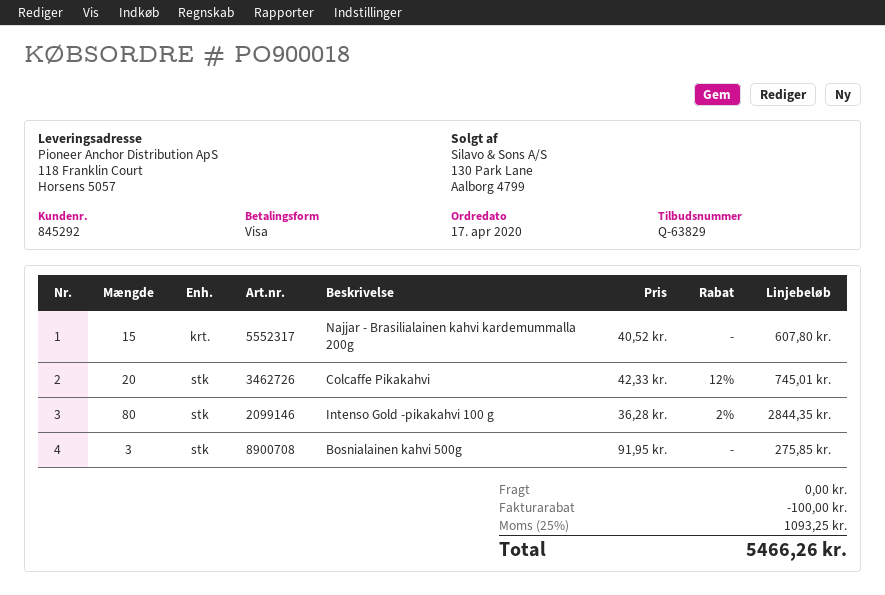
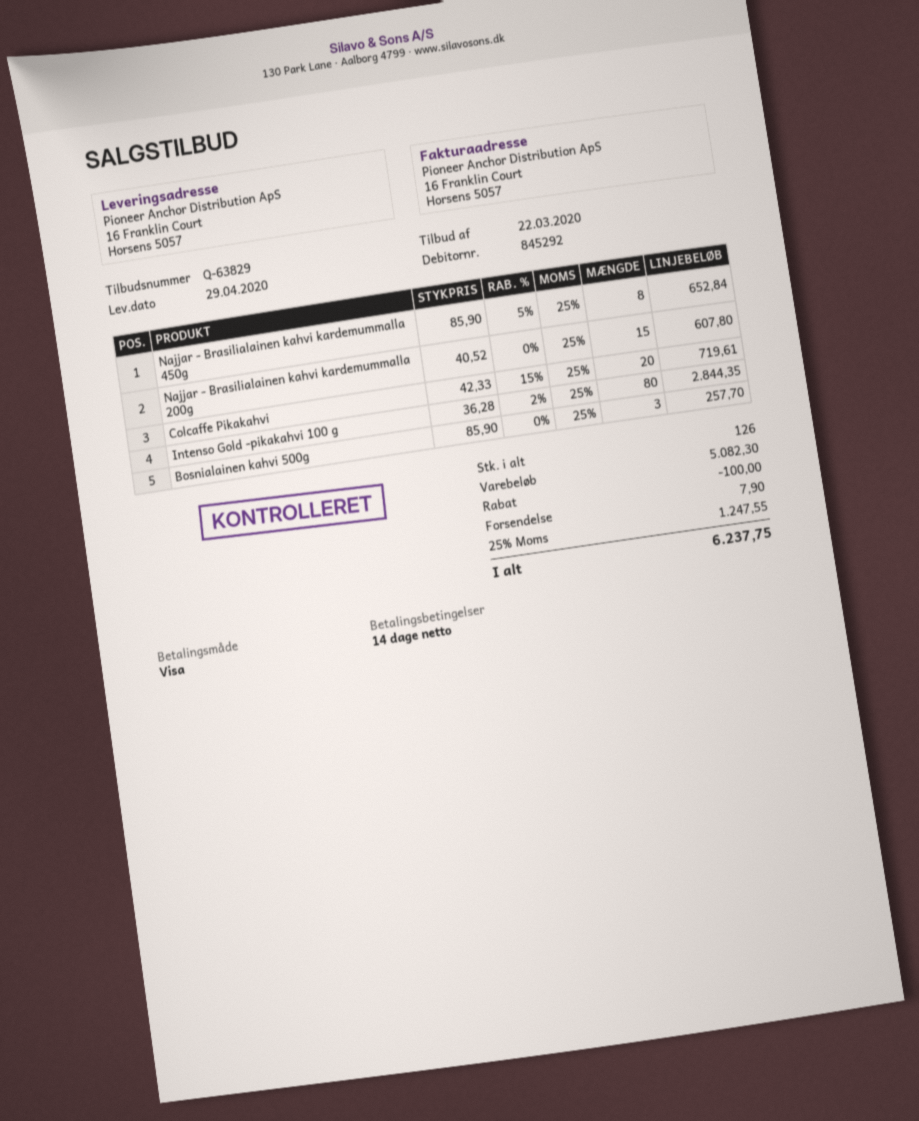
ship to: 118 Franklin Court, Horsens 5057 -> 16 Franklin Court, Horsens 5057
Colcaffe Pikakahvi: 20 x 42.33 - 12% = 745.01 -> 20 x 42.33 - 15% = 719.61
Bosnialainen kahvi 500g: 3 x 91.95 = 275.85 -> 3 x 85.90 = 257.70
Najjar - Brasilialainen kahvi kardemummalla 450g: none -> 8 x 85.90 - 5% = 652.84
shipping: 0.00 -> 7.90
tax: 25% = 1093.25 -> 25% = 1247.55
total: 5466.26 -> 6237.75

